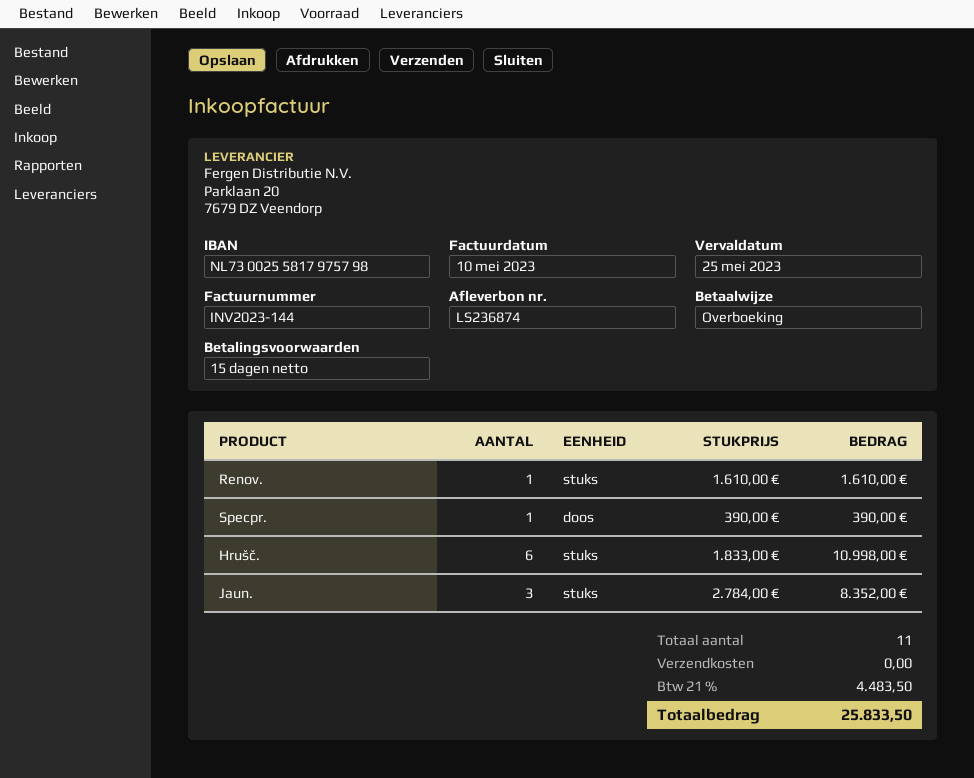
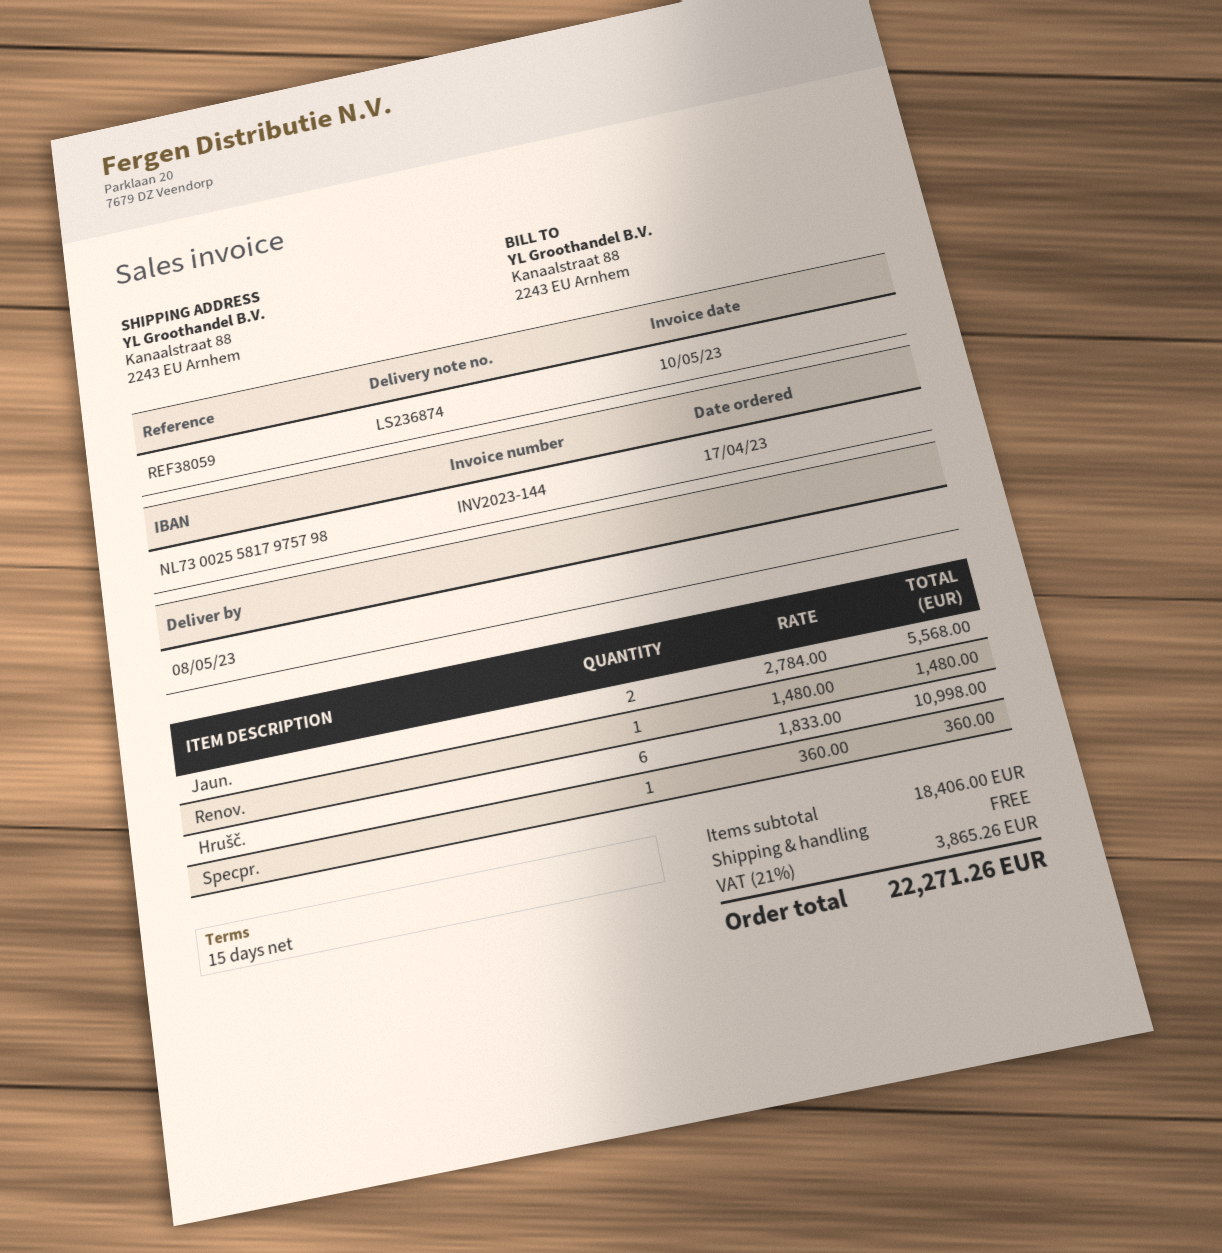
Renov.: 1 x 1610.00 = 1610.00 -> 1 x 1480.00 = 1480.00
Specpr.: 1 x 390.00 = 390.00 -> 1 x 360.00 = 360.00
Jaun.: 3 x 2784.00 = 8352.00 -> 2 x 2784.00 = 5568.00
tax: 21% = 4483.50 -> 21% = 3865.26
total: 25833.50 -> 22271.26

